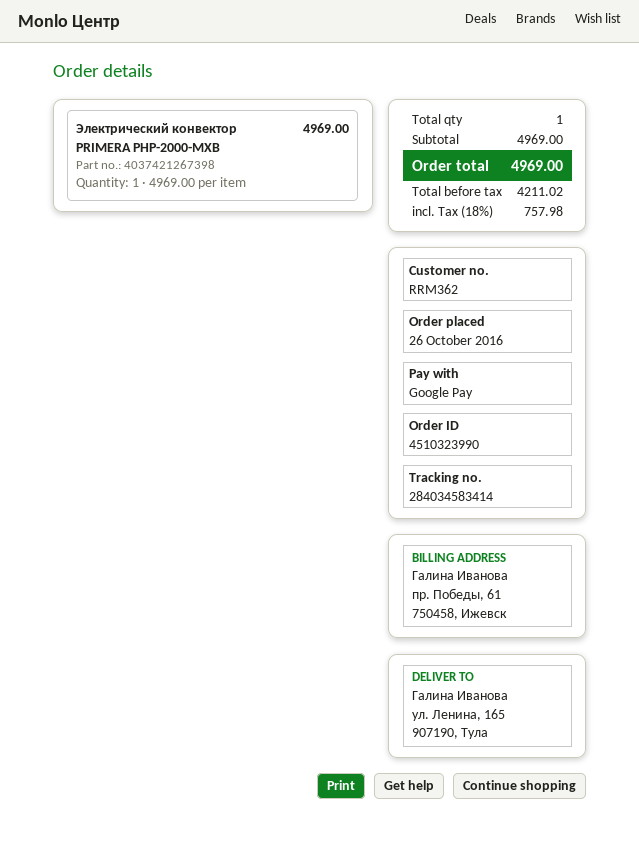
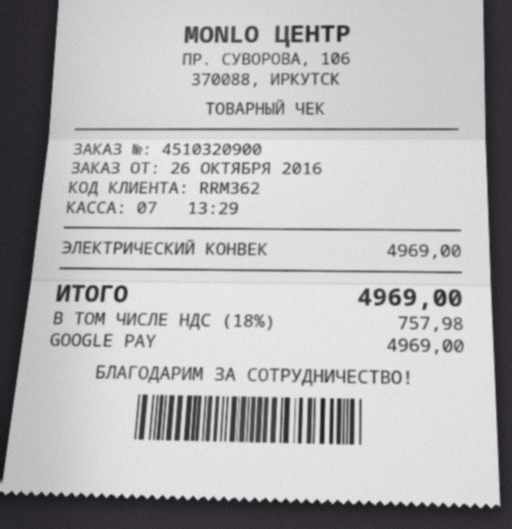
order number: 4510323990 -> 4510320900

